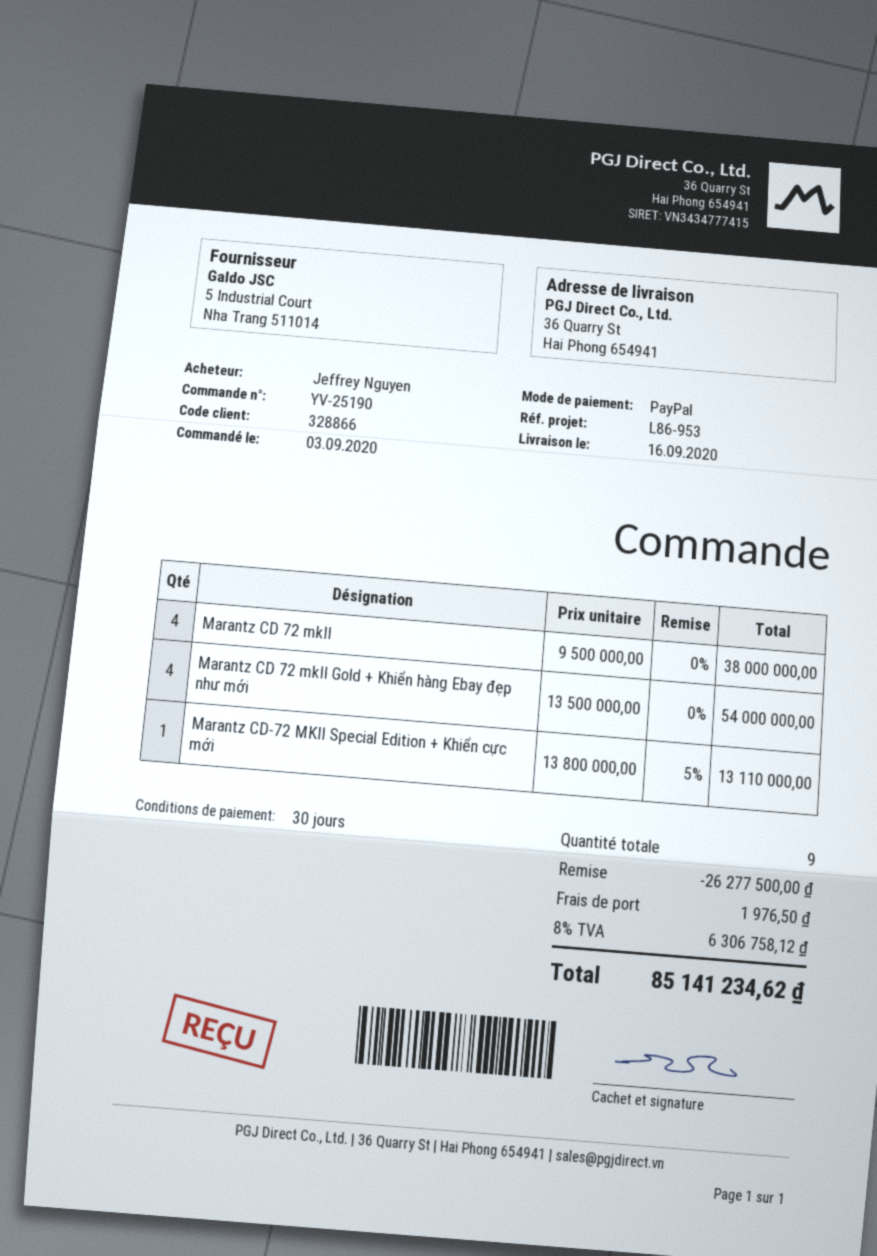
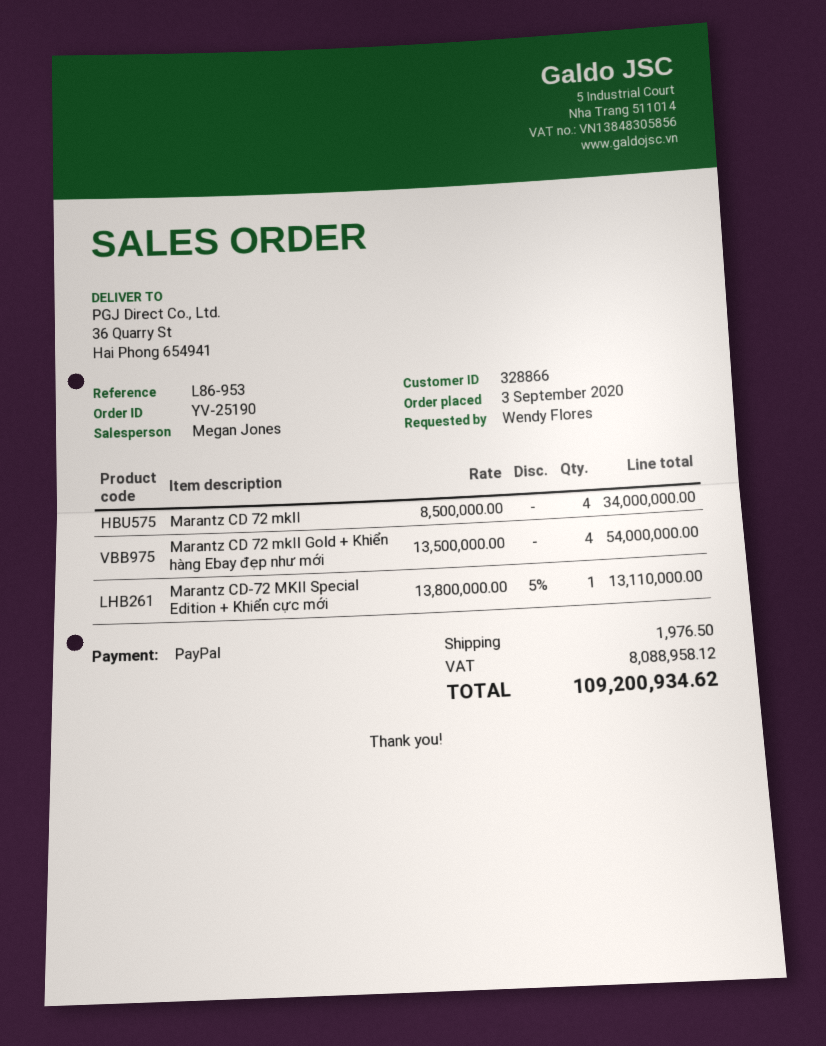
ordered by: Jeffrey Nguyen -> Wendy Flores
Marantz CD 72 mkII: 4 x 9500000.00 = 38000000.00 -> 4 x 8500000.00 = 34000000.00
discount: 26277500.00 -> none
tax: 6306758.12 -> 8088958.12
total: 85141234.62 -> 109200934.62

